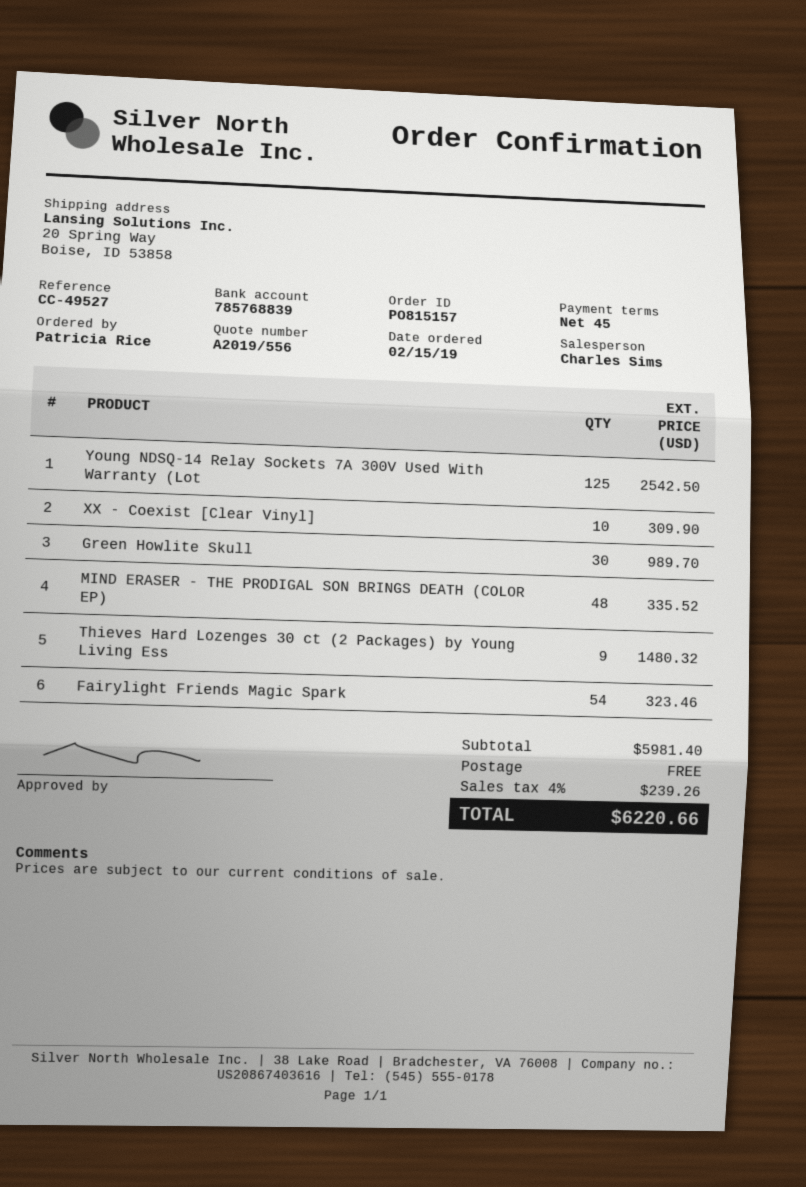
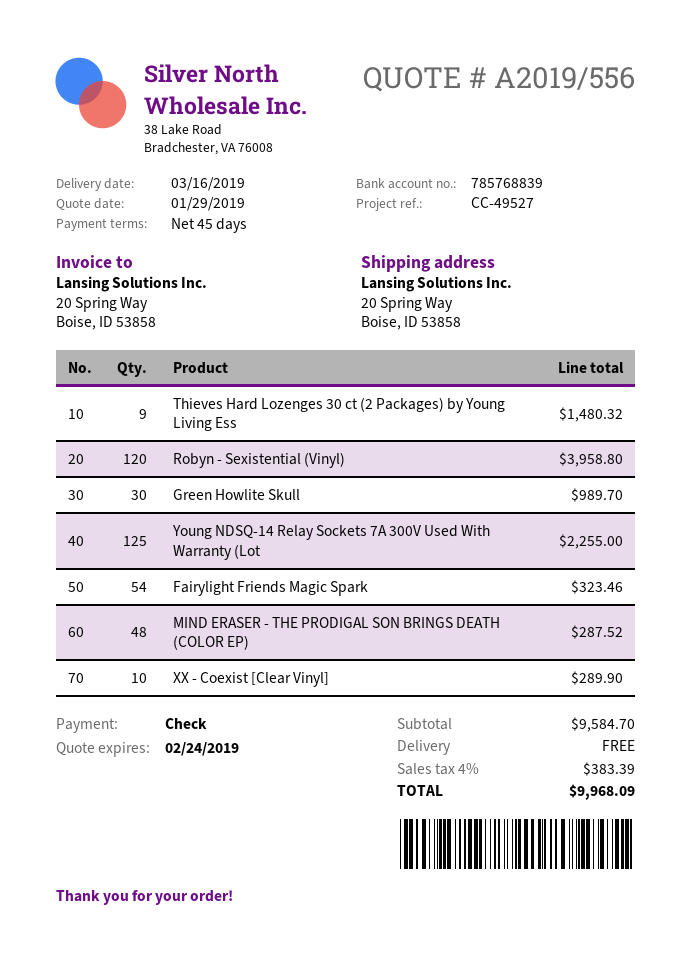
Young NDSQ-14 Relay Sockets 7A 300V Used With Warranty (Lot: 125 for 2542.50 -> 125 for 2255.00
XX - Coexist [Clear Vinyl]: 10 for 309.90 -> 10 for 289.90
MIND ERASER - THE PRODIGAL SON BRINGS DEATH (COLOR EP): 48 for 335.52 -> 48 for 287.52
Robyn - Sexistential (Vinyl): none -> 120 for 3958.80
subtotal: 5981.40 -> 9584.70
tax: 4% = 239.26 -> 4% = 383.39
total: 6220.66 -> 9968.09

